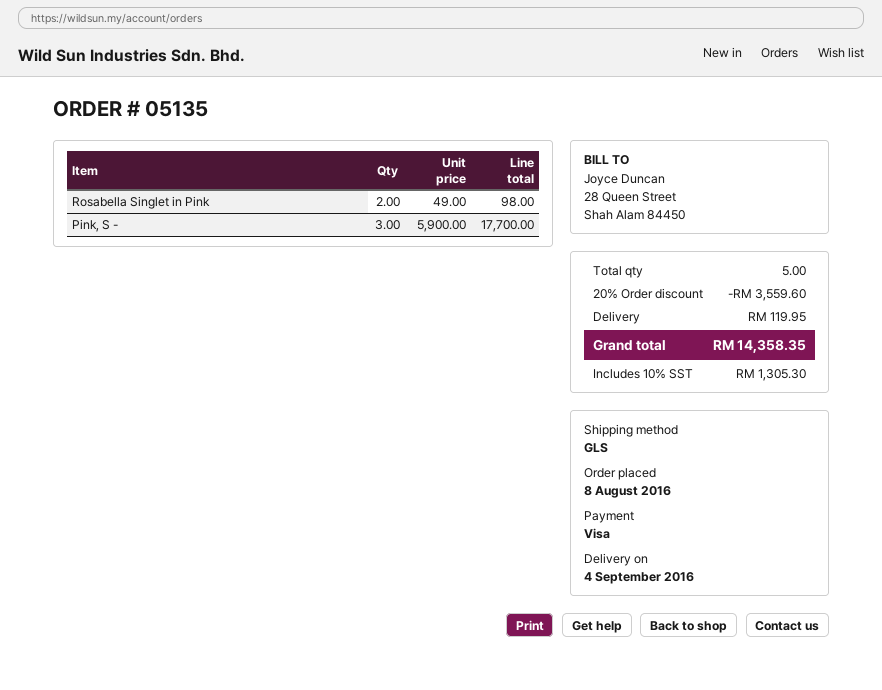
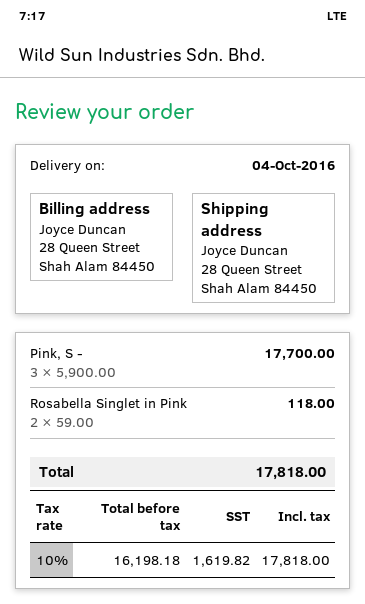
delivery date: 2016-09-04 -> 2016-10-04
Rosabella Singlet in Pink: 2 x 49.00 = 98.00 -> 2 x 59.00 = 118.00
discount: 20% = 3559.60 -> none
shipping: 119.95 -> none
tax: 10% = 1305.30 -> 10% = 1619.82
total: 14358.35 -> 17818.00

